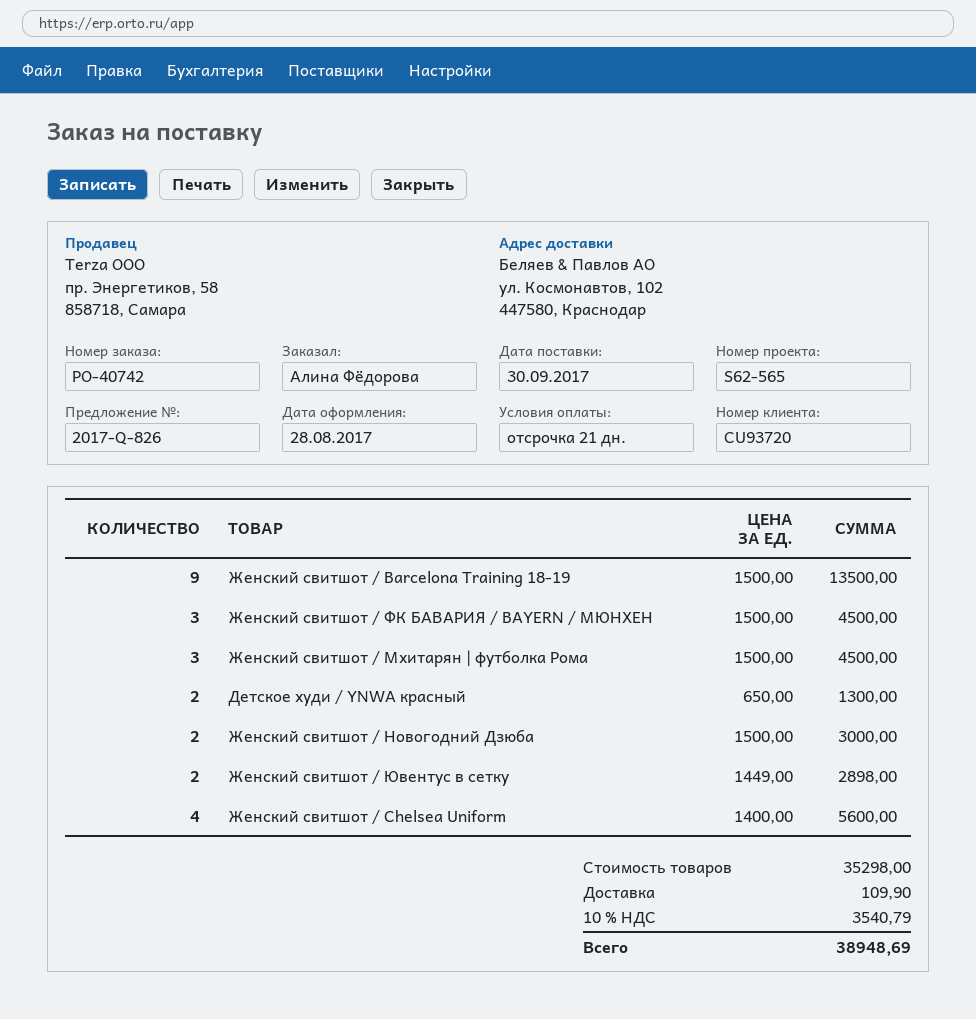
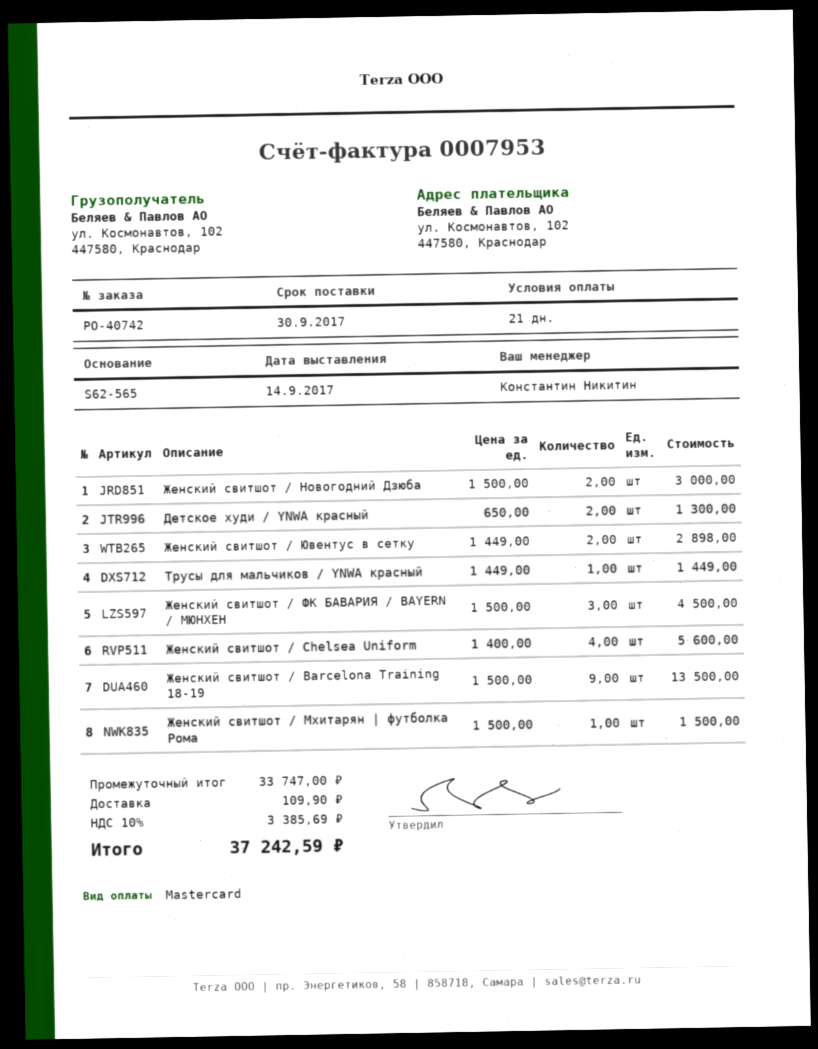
Женский свитшот / Мхитарян | футболка Рома: 3 x 1500.00 = 4500.00 -> 1 x 1500.00 = 1500.00
Трусы для мальчиков / YNWA красный: none -> 1 x 1449.00 = 1449.00
subtotal: 35298.00 -> 33747.00
tax: 10% = 3540.79 -> 10% = 3385.69
total: 38948.69 -> 37242.59

